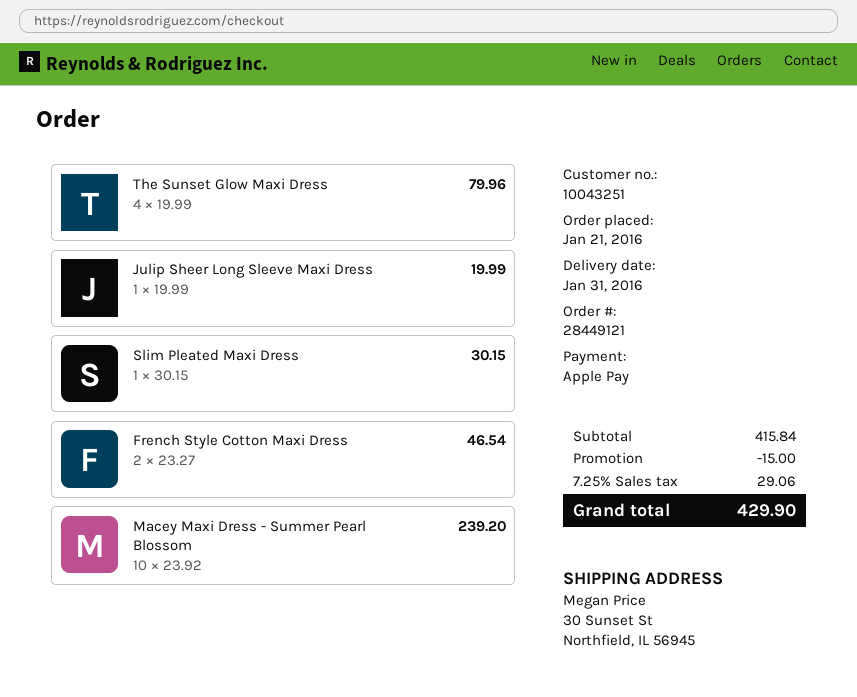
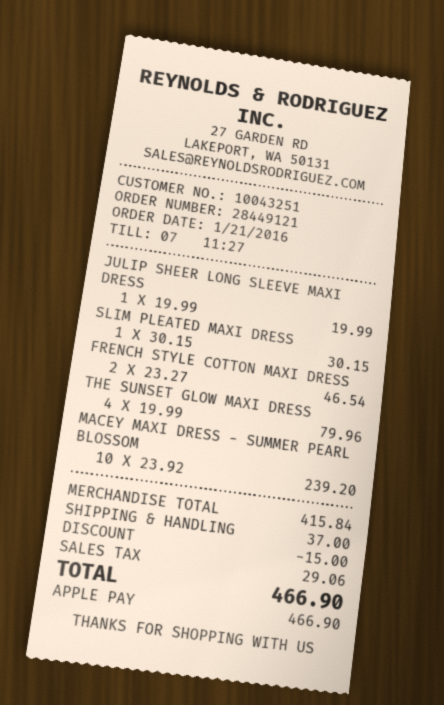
shipping: none -> 37.00
total: 429.90 -> 466.90

